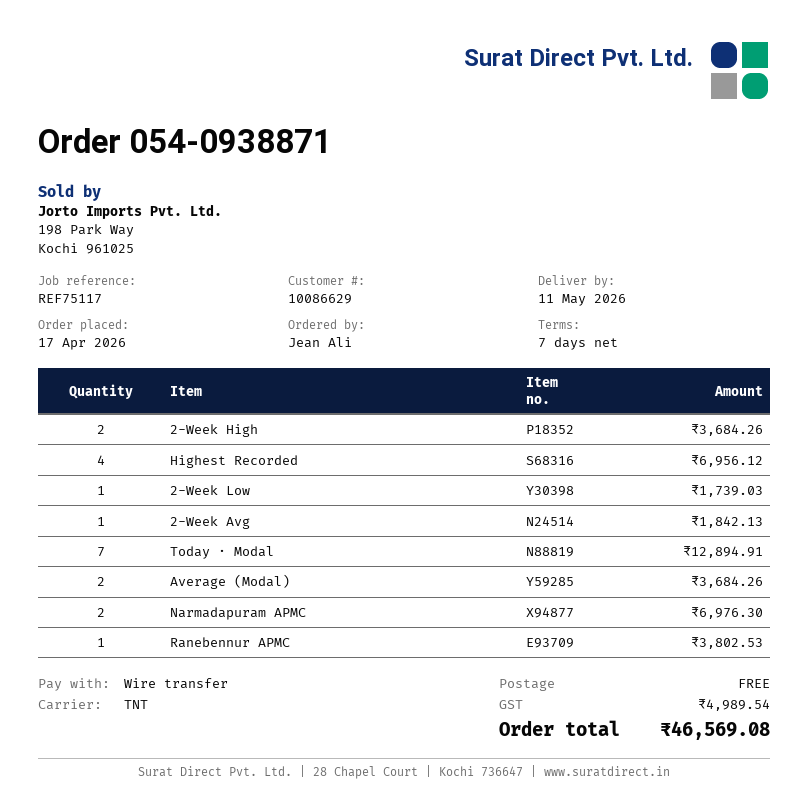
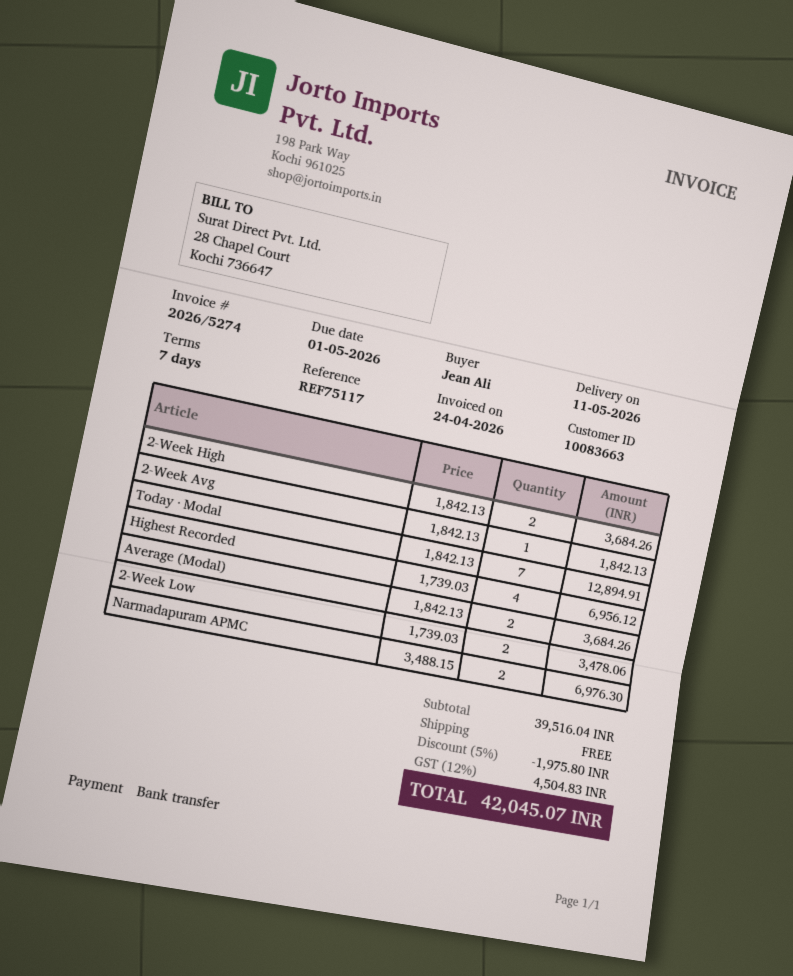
customer number: 10086629 -> 10083663
2-Week Low: 1 for 1739.03 -> 2 for 3478.06
Ranebennur APMC: 1 for 3802.53 -> none
discount: none -> 5% = 1975.80
tax: 4989.54 -> 4504.83
total: 46569.08 -> 42045.07

